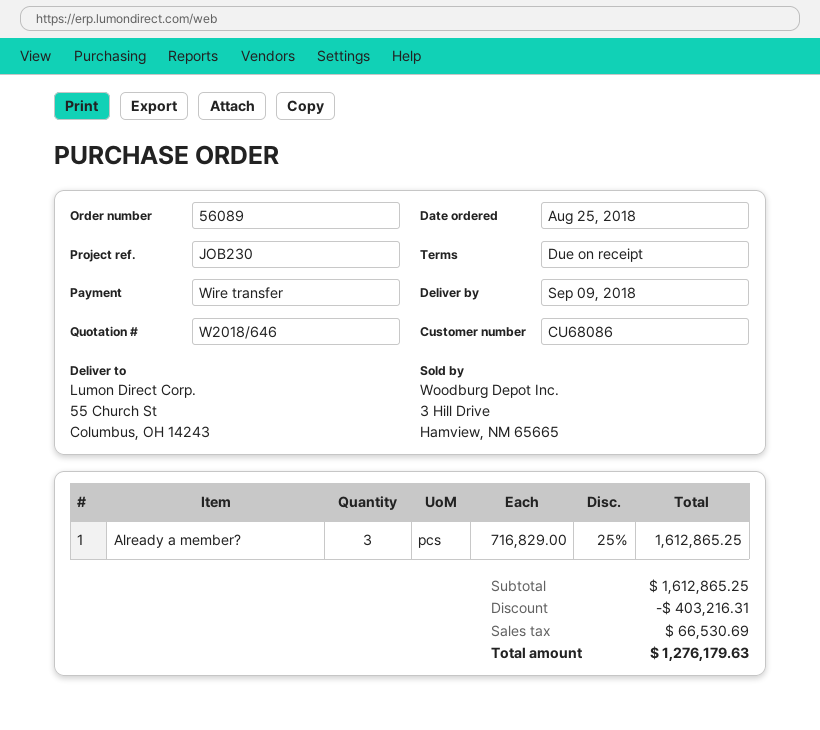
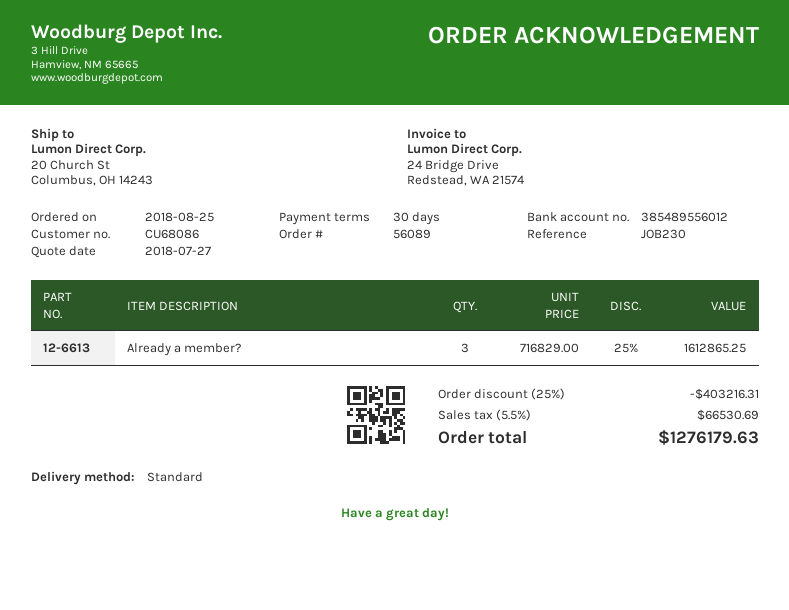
payment terms: on receipt -> 30 days
ship to: 55 Church St, Columbus, OH 14243 -> 20 Church St, Columbus, OH 14243

